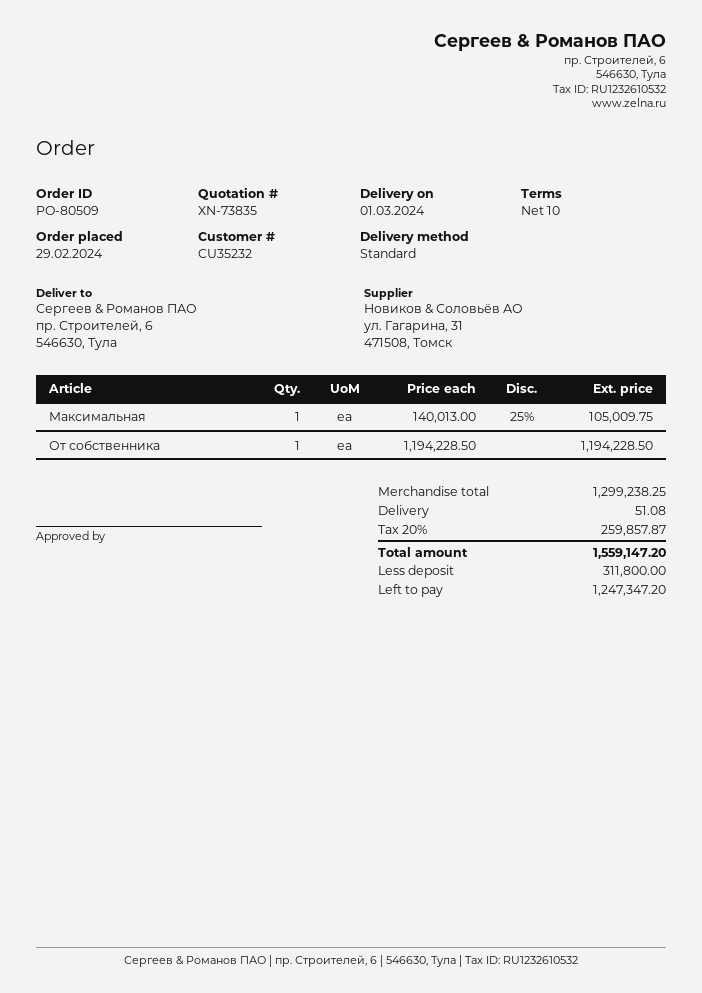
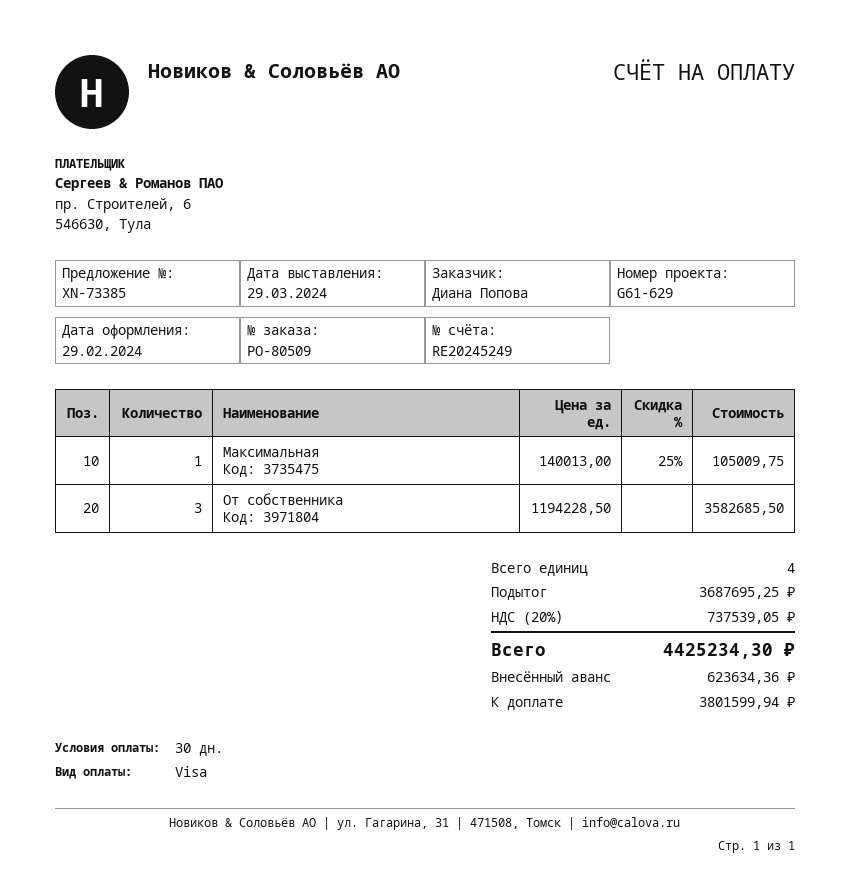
quote number: XN-73835 -> XN-73385
payment terms: 10 days -> 30 days
От собственника: 1 x 1194228.50 = 1194228.50 -> 3 x 1194228.50 = 3582685.50
subtotal: 1299238.25 -> 3687695.25
shipping: 51.08 -> none
tax: 20% = 259857.87 -> 20% = 737539.05
total: 1559147.20 -> 4425234.30
deposit: 311800.00 -> 623634.36
balance: 1247347.20 -> 3801599.94

